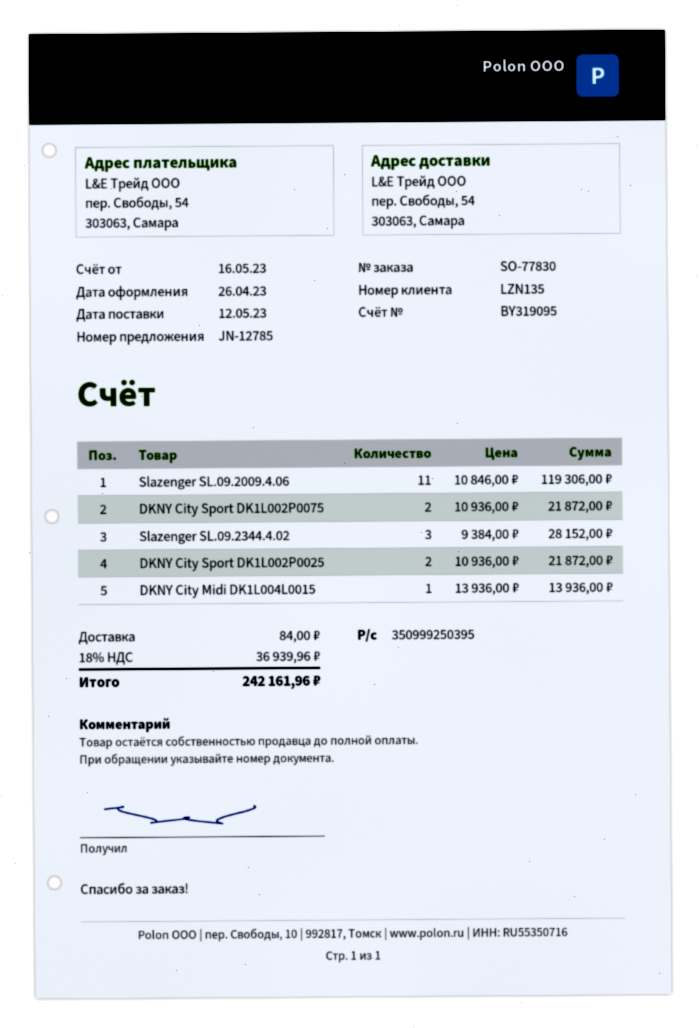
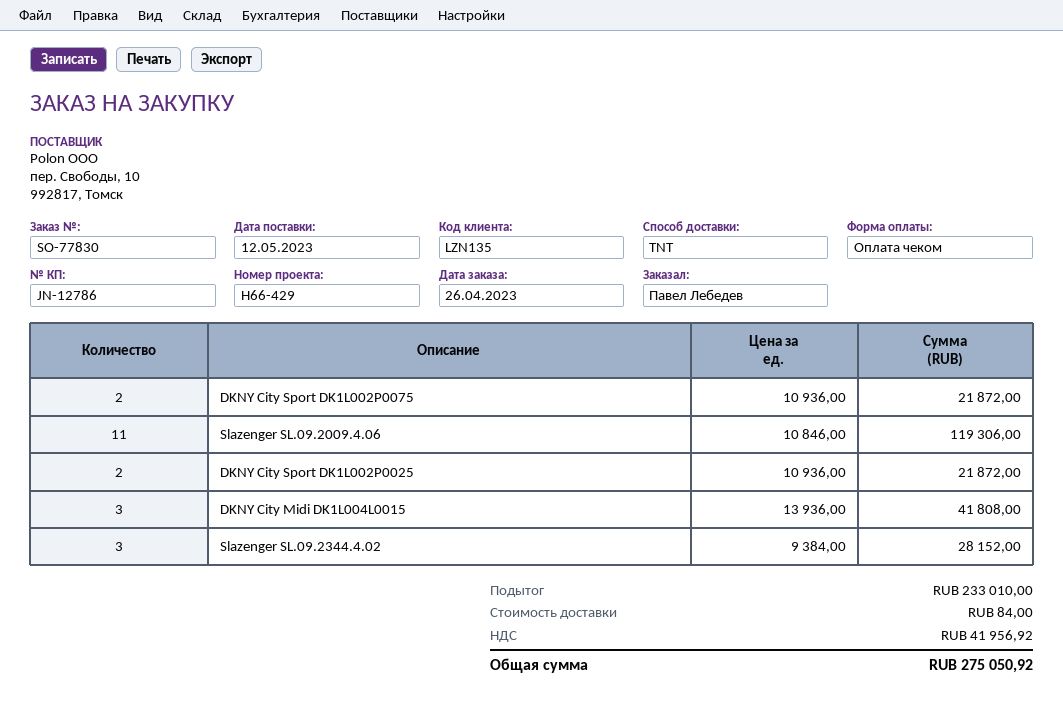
quote number: JN-12785 -> JN-12786
DKNY City Midi DK1L004L0015: 1 x 13936.00 = 13936.00 -> 3 x 13936.00 = 41808.00
tax: 36939.96 -> 41956.92
total: 242161.96 -> 275050.92

